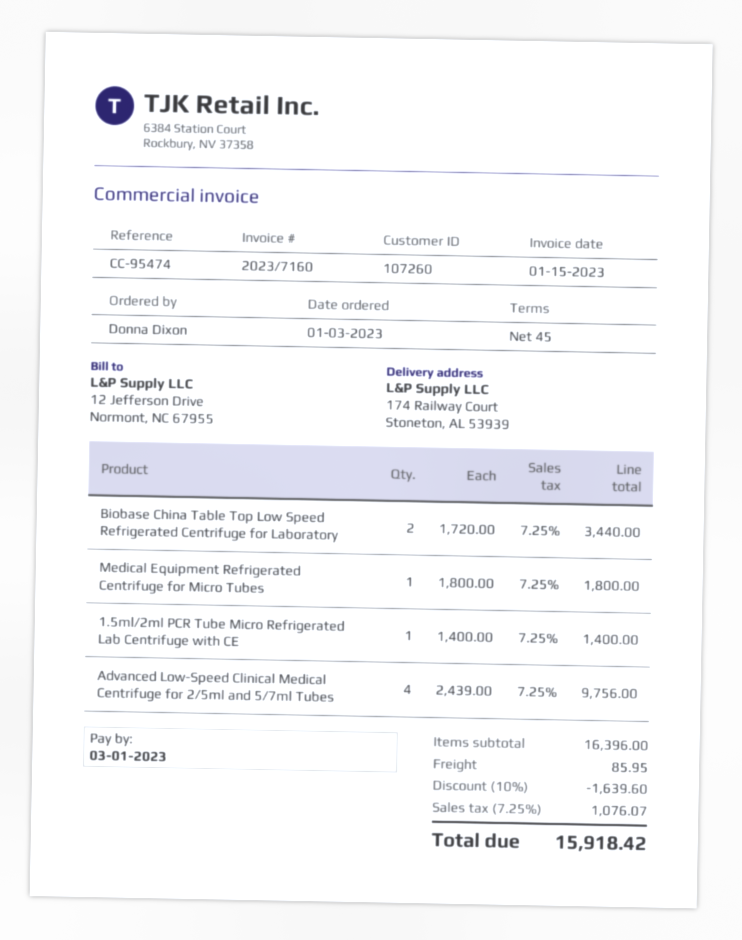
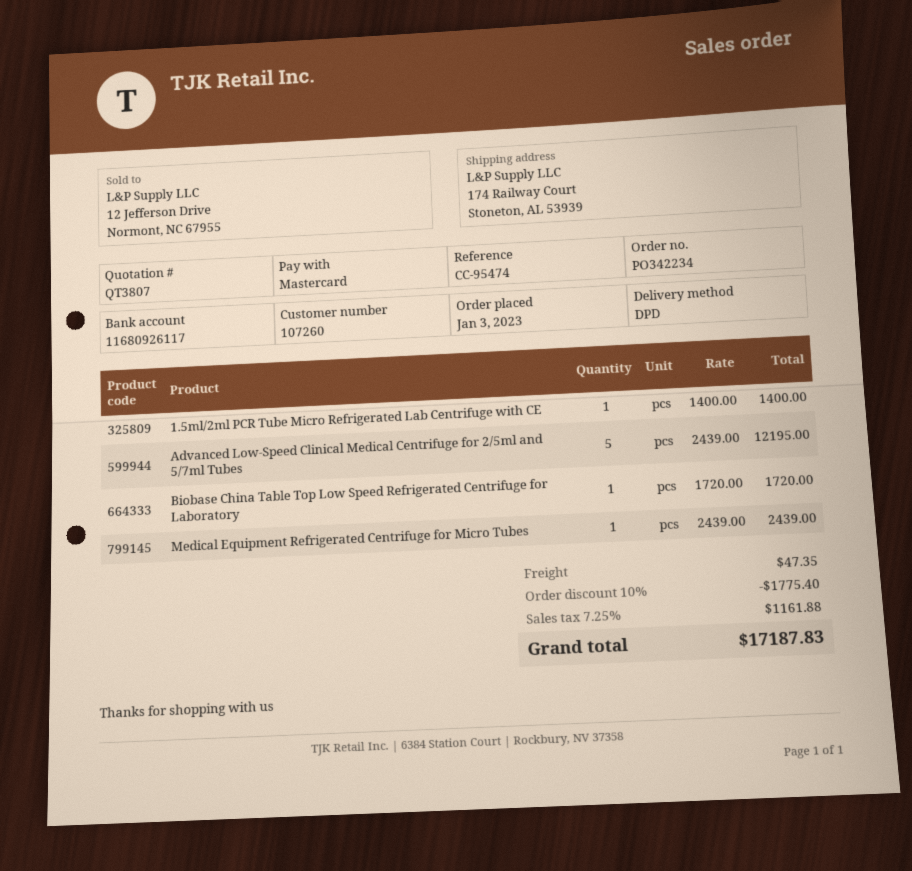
Biobase China Table Top Low Speed Refrigerated Centrifuge for Laboratory: 2 x 1720.00 = 3440.00 -> 1 x 1720.00 = 1720.00
Medical Equipment Refrigerated Centrifuge for Micro Tubes: 1 x 1800.00 = 1800.00 -> 1 x 2439.00 = 2439.00
Advanced Low-Speed Clinical Medical Centrifuge for 2/5ml and 5/7ml Tubes: 4 x 2439.00 = 9756.00 -> 5 x 2439.00 = 12195.00
discount: 10% = 1639.60 -> 10% = 1775.40
shipping: 85.95 -> 47.35
tax: 7.25% = 1076.07 -> 7.25% = 1161.88
total: 15918.42 -> 17187.83

